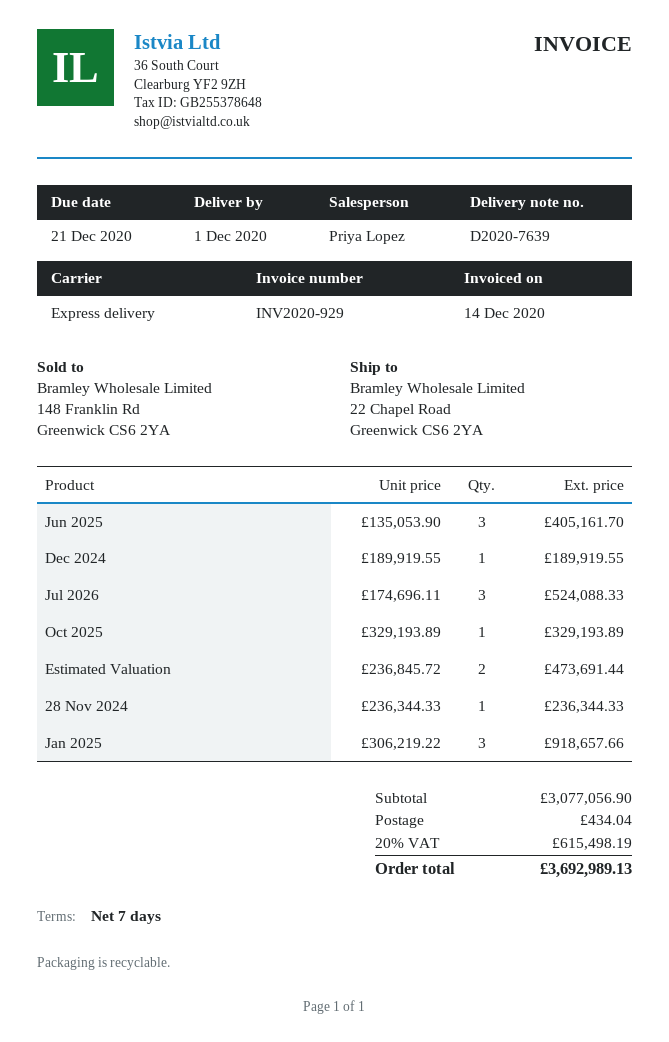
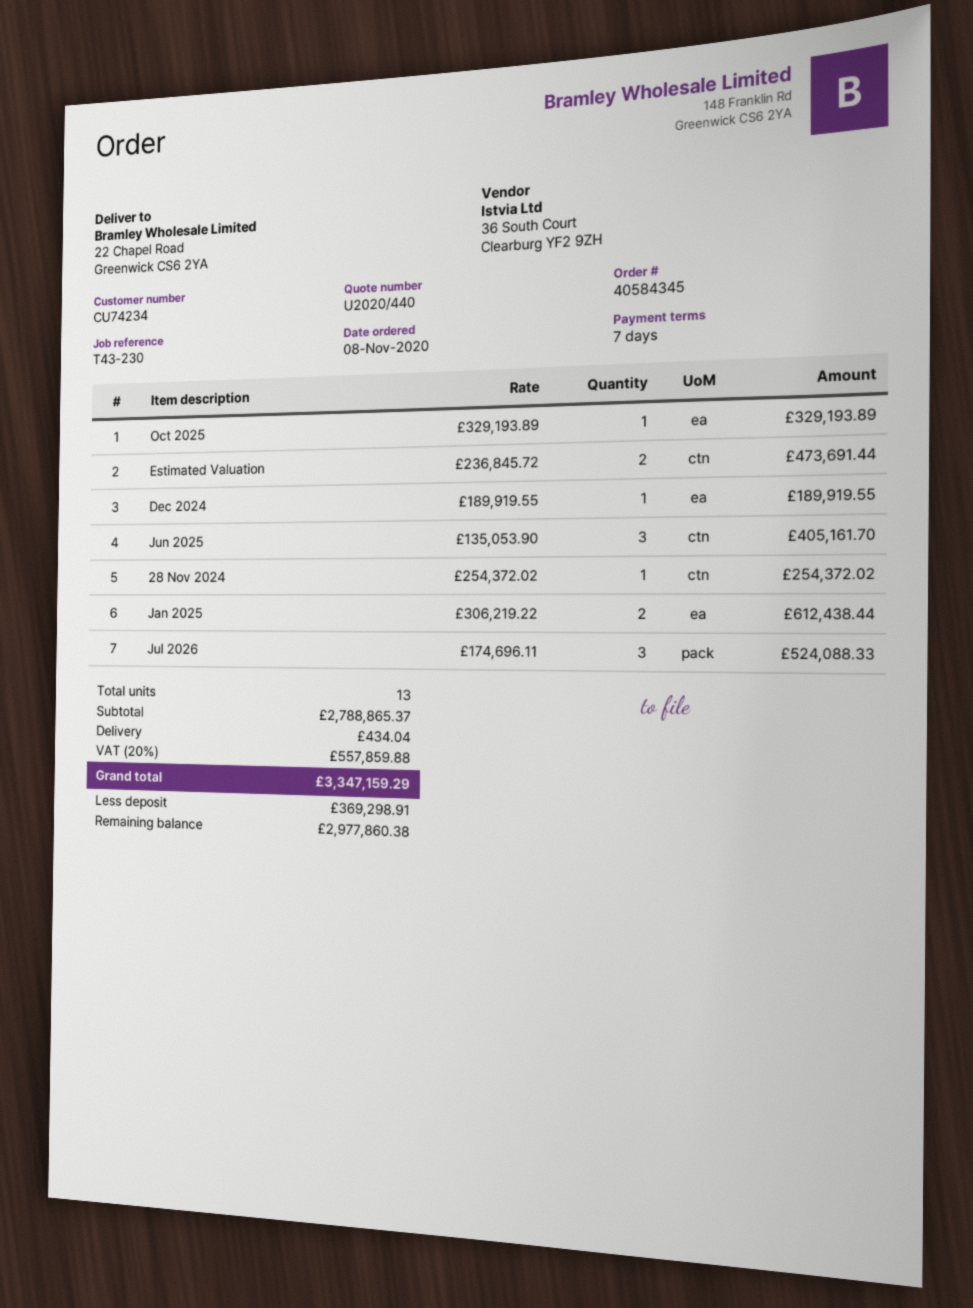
28 Nov 2024: 1 x 236344.33 = 236344.33 -> 1 x 254372.02 = 254372.02
Jan 2025: 3 x 306219.22 = 918657.66 -> 2 x 306219.22 = 612438.44
subtotal: 3077056.90 -> 2788865.37
tax: 20% = 615498.19 -> 20% = 557859.88
total: 3692989.13 -> 3347159.29

